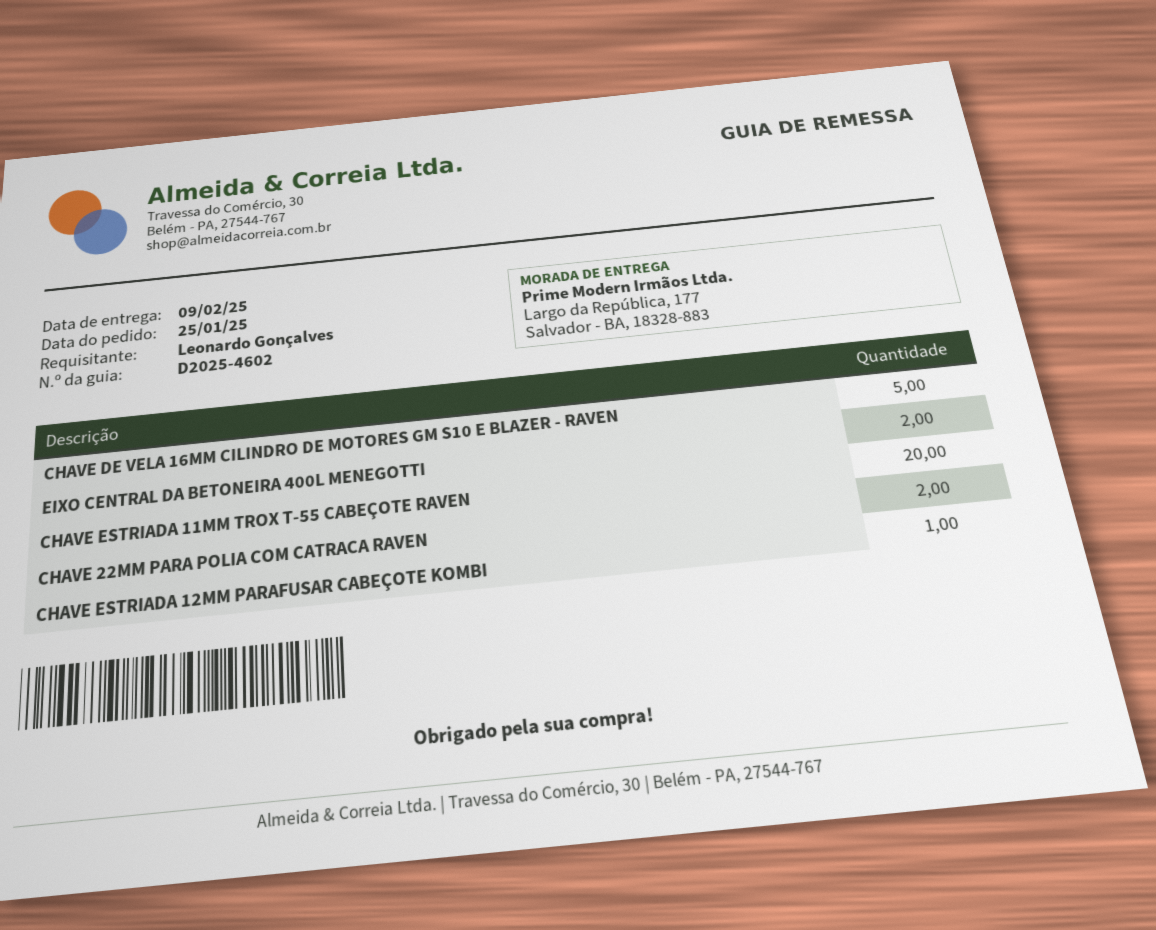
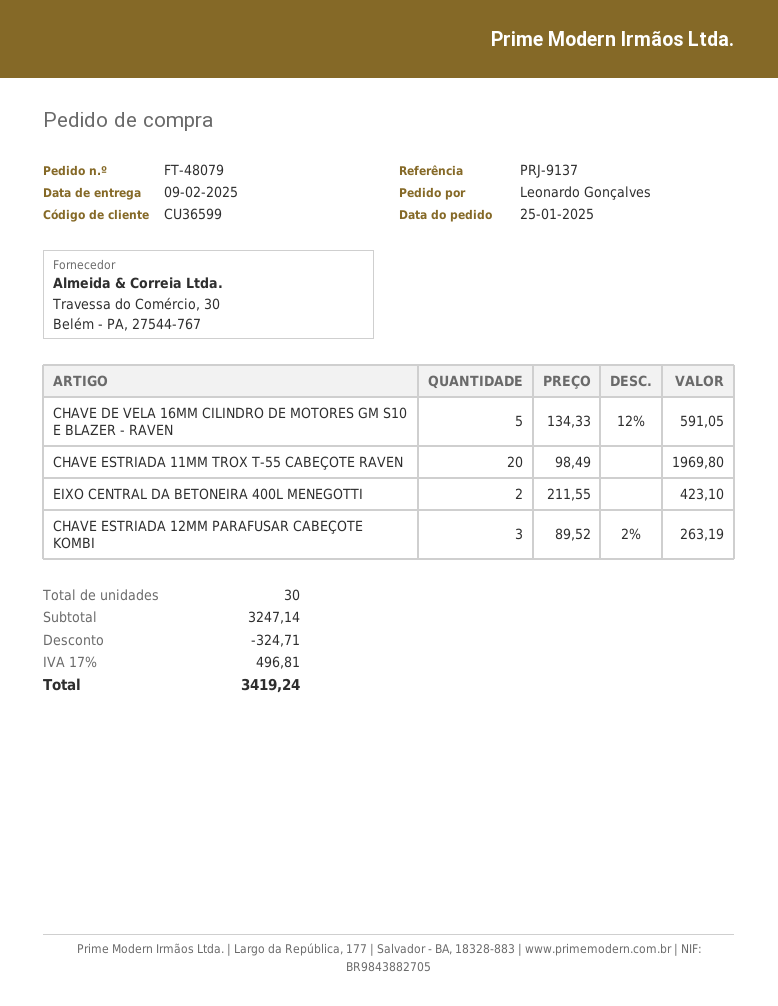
CHAVE 22MM PARA POLIA COM CATRACA RAVEN: 2 -> none
CHAVE ESTRIADA 12MM PARAFUSAR CABEÇOTE KOMBI: 1 -> 3

